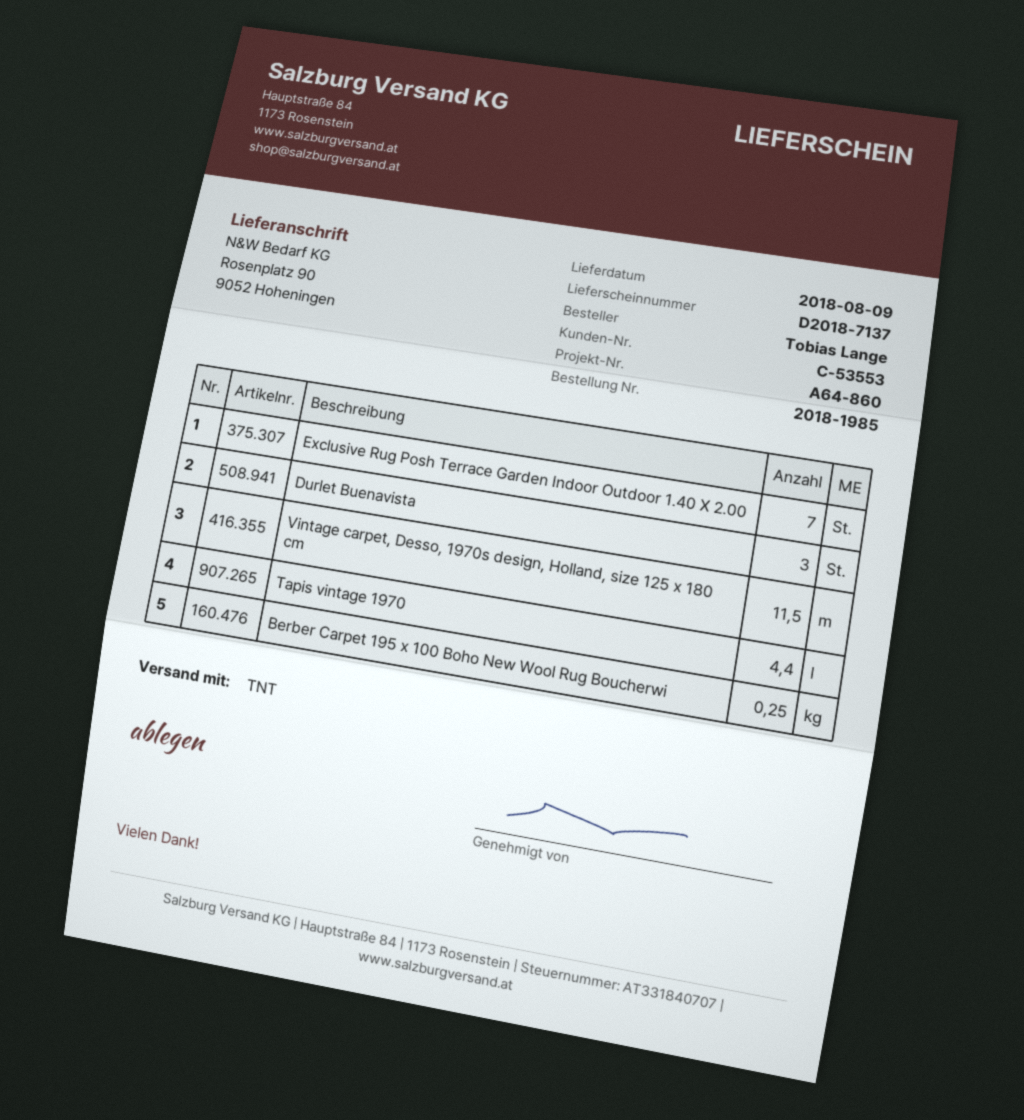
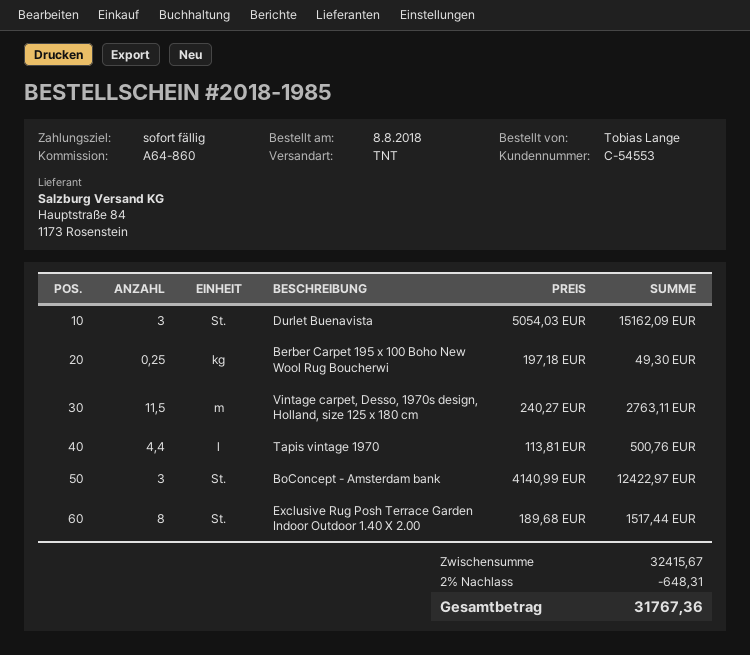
customer number: C-53553 -> C-54553
Exclusive Rug Posh Terrace Garden Indoor Outdoor 1.40 X 2.00: 7 -> 8
BoConcept - Amsterdam bank: none -> 3

